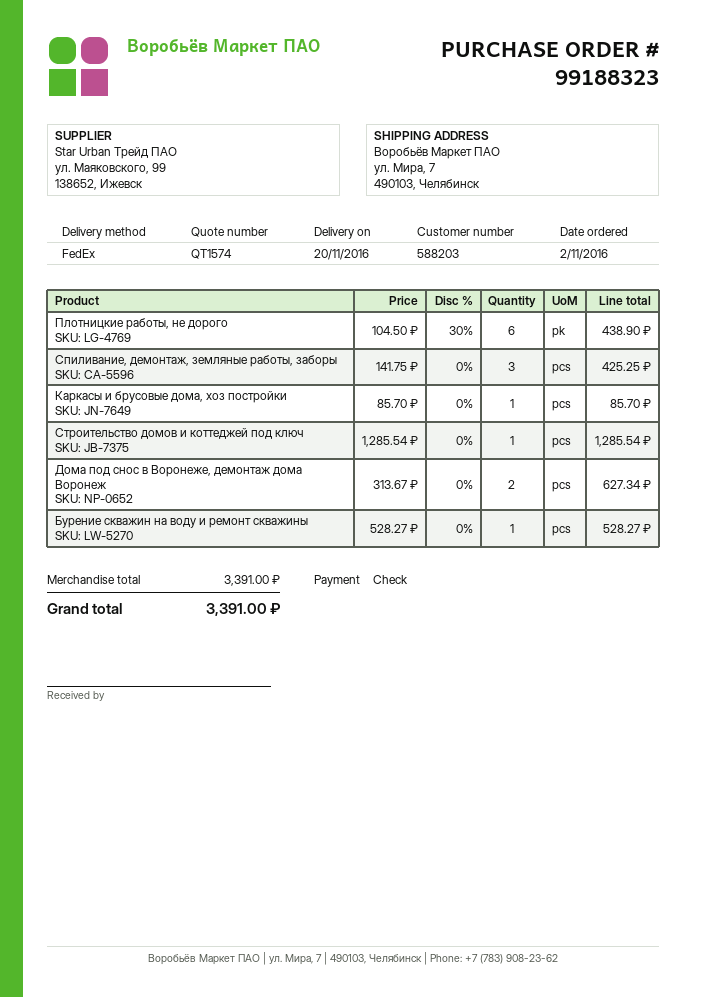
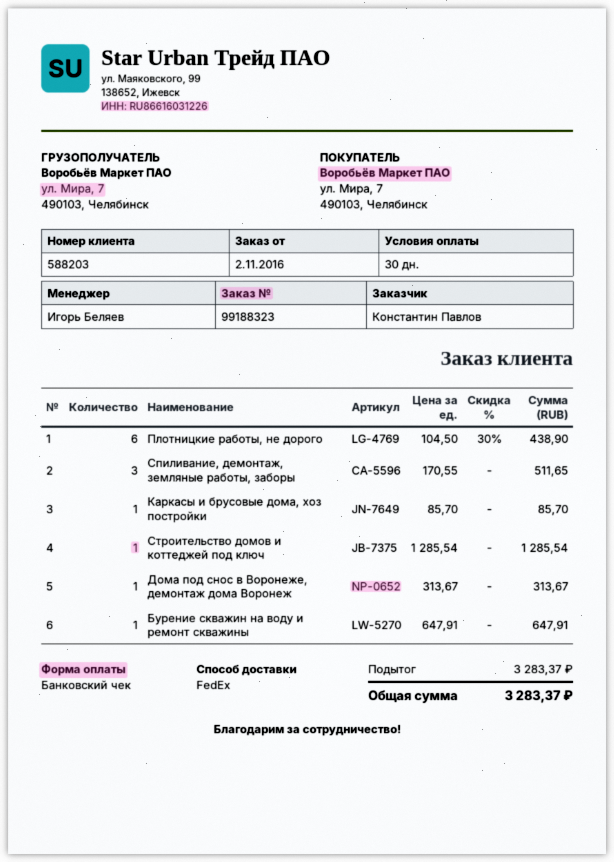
Спиливание, демонтаж, земляные работы, заборы: 3 x 141.75 = 425.25 -> 3 x 170.55 = 511.65
Дома под снос в Воронеже, демонтаж дома Воронеж: 2 x 313.67 = 627.34 -> 1 x 313.67 = 313.67
Бурение скважин на воду и ремонт скважины: 1 x 528.27 = 528.27 -> 1 x 647.91 = 647.91
subtotal: 3391.00 -> 3283.37
total: 3391.00 -> 3283.37

